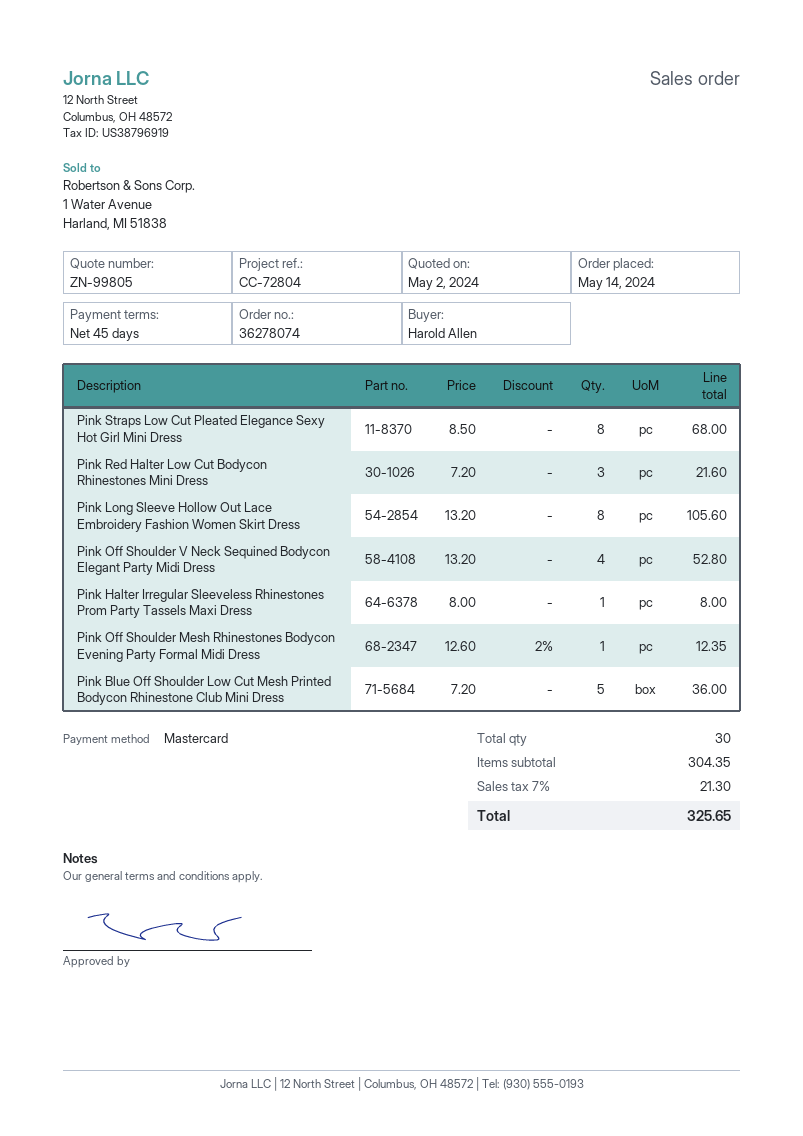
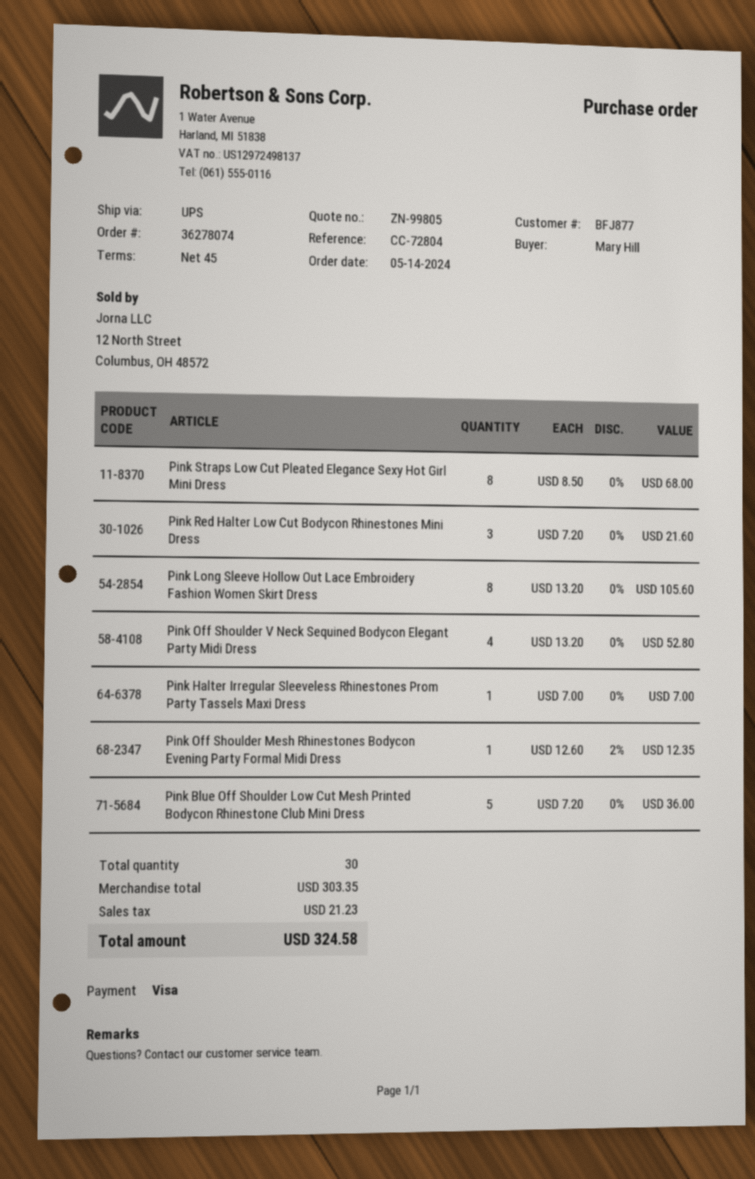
ordered by: Harold Allen -> Mary Hill
payment method: Mastercard -> Visa
Pink Halter Irregular Sleeveless Rhinestones Prom Party Tassels Maxi Dress: 1 x 8.00 = 8.00 -> 1 x 7.00 = 7.00
subtotal: 304.35 -> 303.35
tax: 21.30 -> 21.23
total: 325.65 -> 324.58

